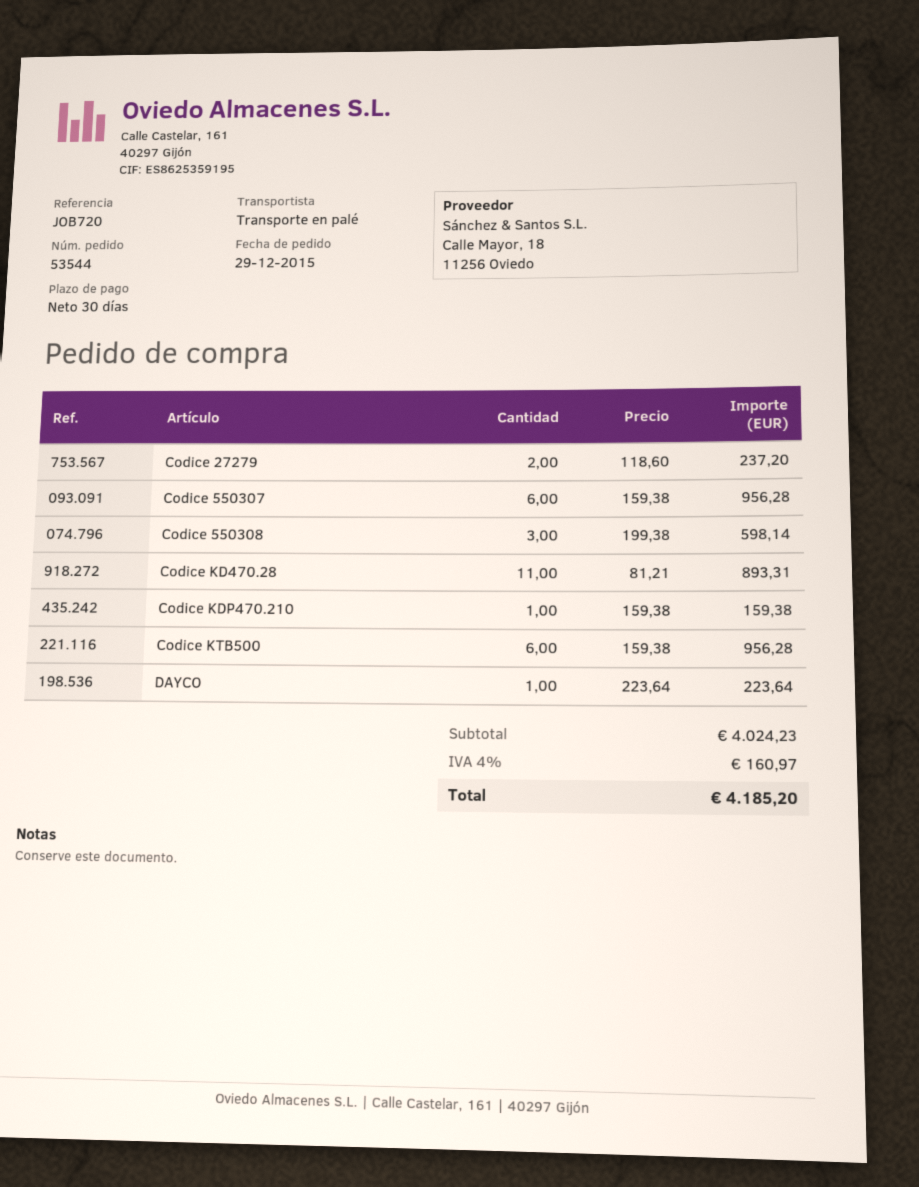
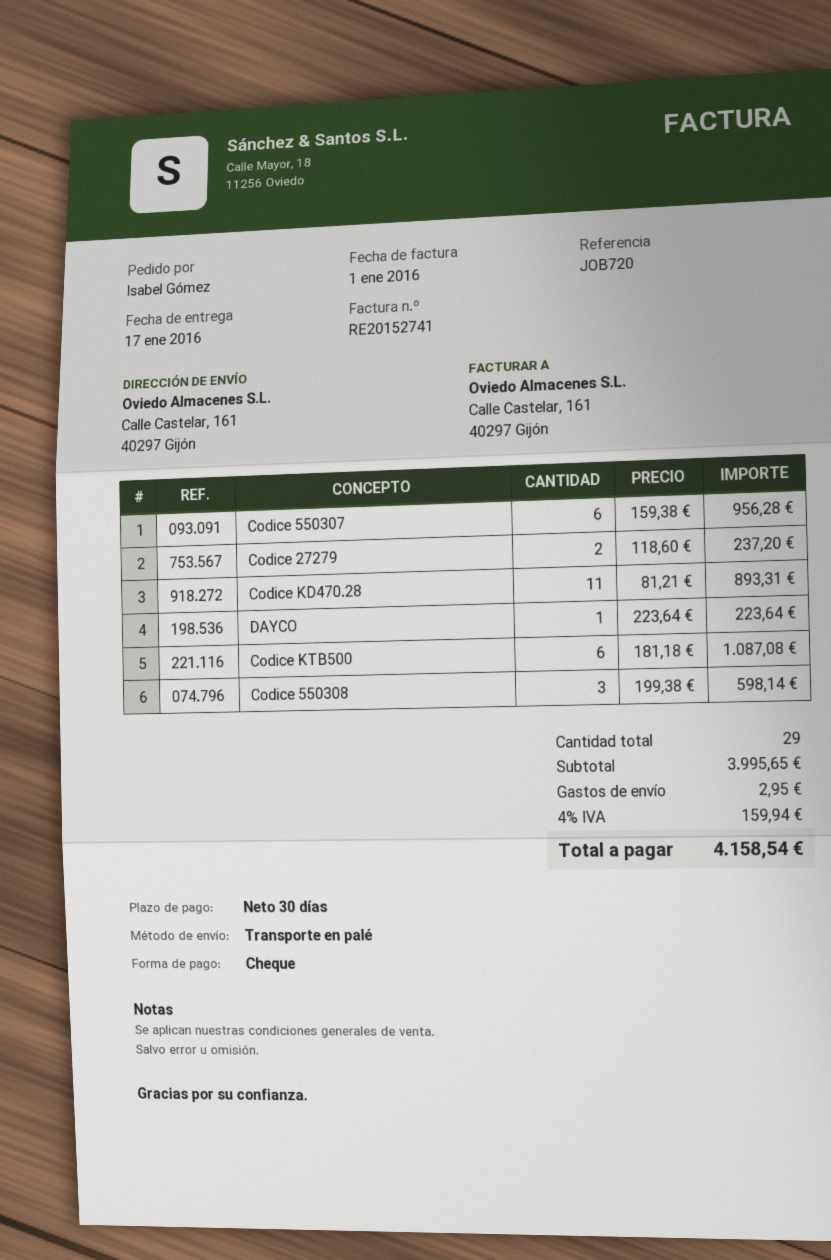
Codice KDP470.210: 1 x 159.38 = 159.38 -> none
Codice KTB500: 6 x 159.38 = 956.28 -> 6 x 181.18 = 1087.08
subtotal: 4024.23 -> 3995.65
shipping: none -> 2.95
tax: 4% = 160.97 -> 4% = 159.94
total: 4185.20 -> 4158.54

